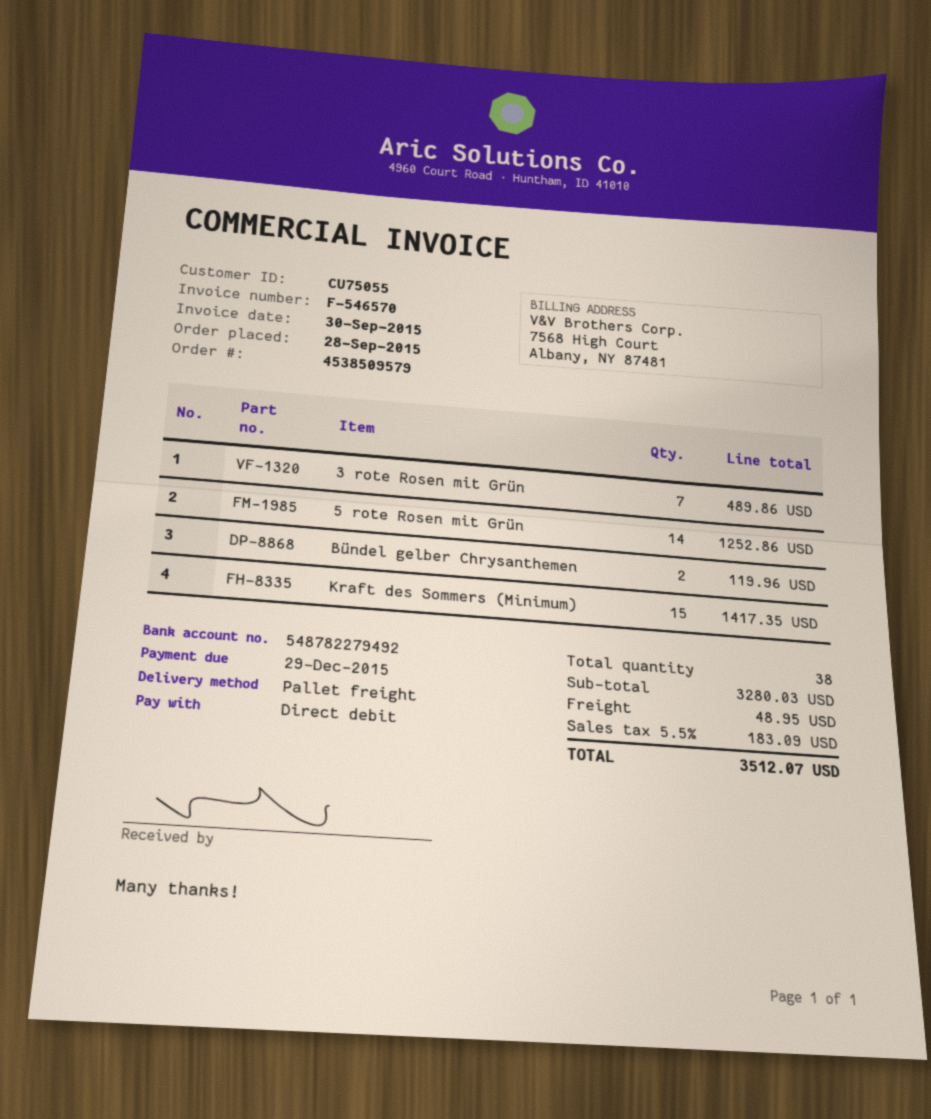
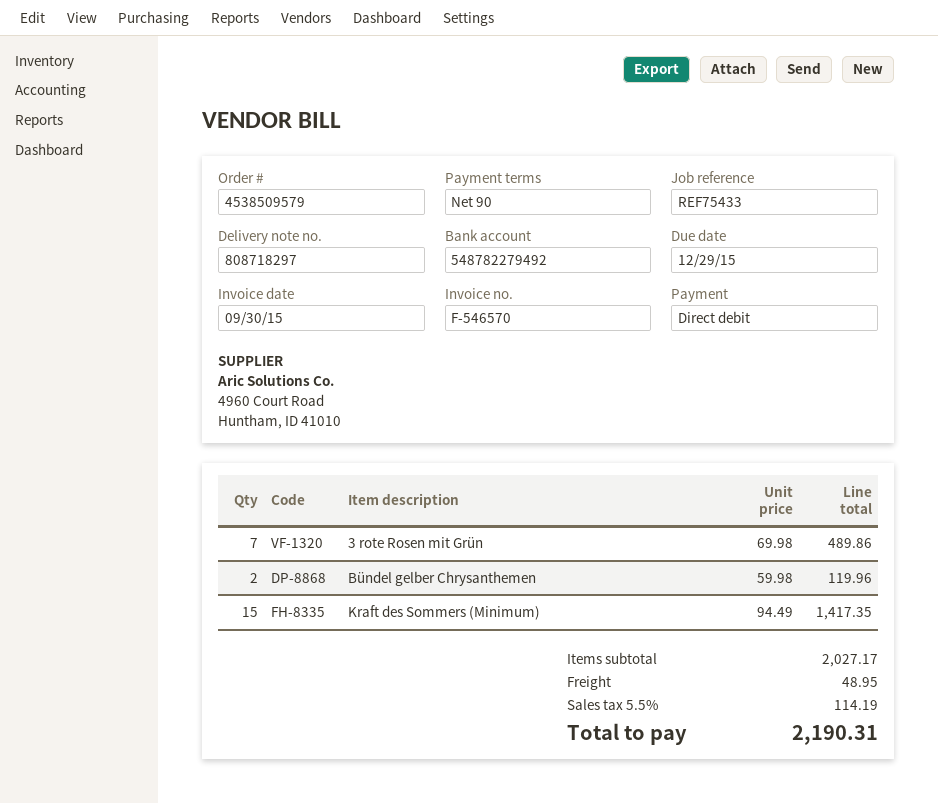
5 rote Rosen mit Grün: 14 for 1252.86 -> none
subtotal: 3280.03 -> 2027.17
tax: 5.5% = 183.09 -> 5.5% = 114.19
total: 3512.07 -> 2190.31

